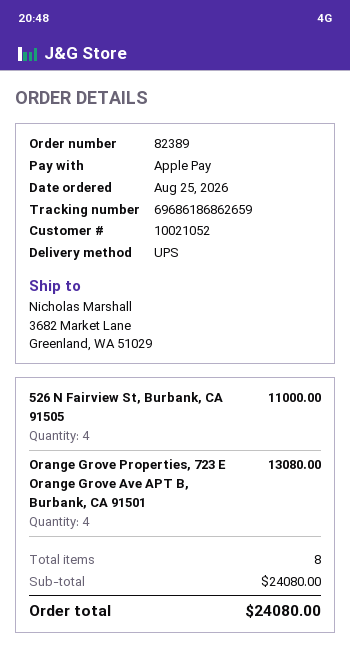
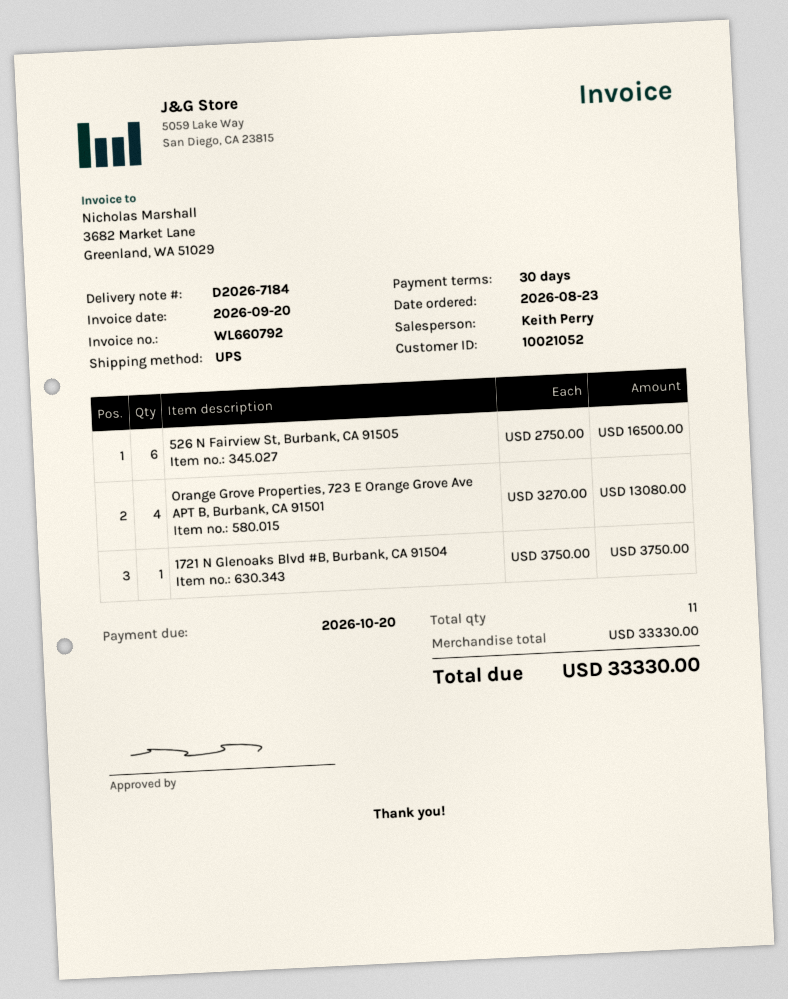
order date: 2026-08-25 -> 2026-08-23
526 N Fairview St, Burbank, CA 91505: 4 for 11000.00 -> 6 for 16500.00
1721 N Glenoaks Blvd #B, Burbank, CA 91504: none -> 1 for 3750.00
total quantity: 8 -> 11
subtotal: 24080.00 -> 33330.00
total: 24080.00 -> 33330.00

